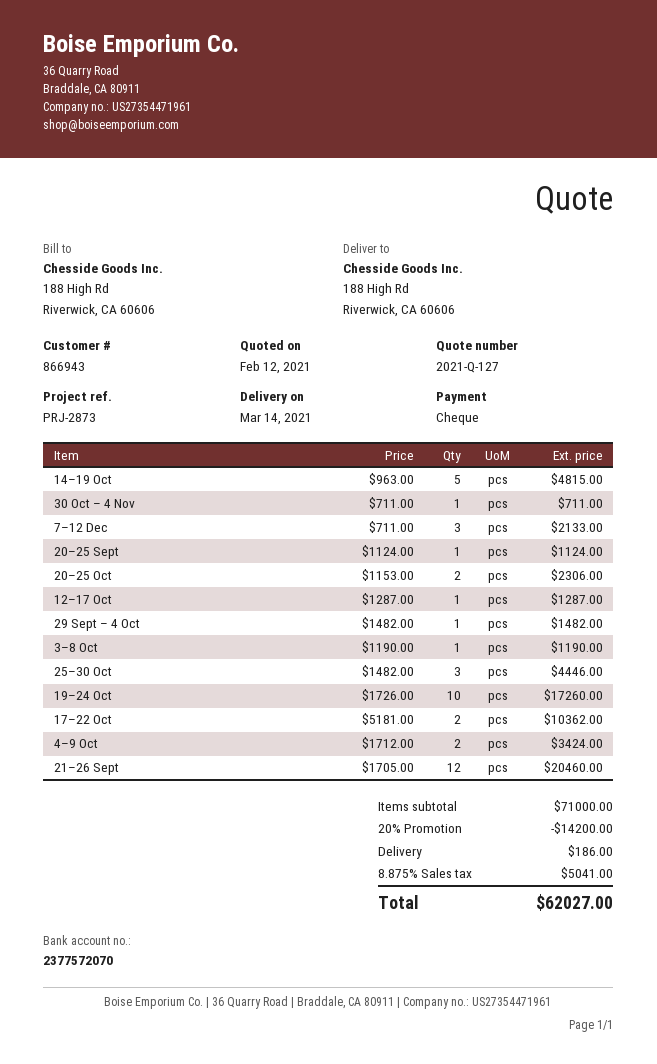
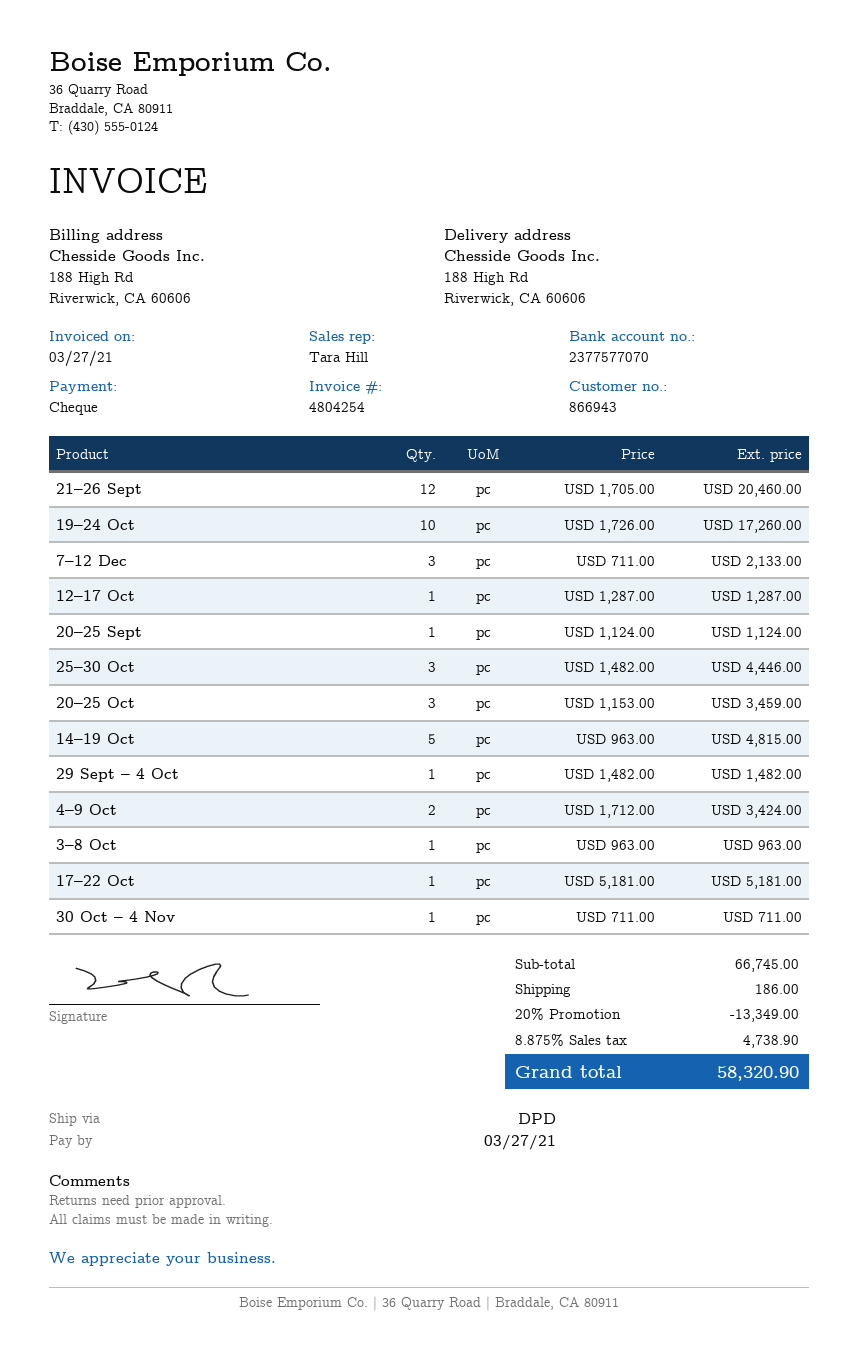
bank account: 2377572070 -> 2377577070
20–25 Oct: 2 x 1153.00 = 2306.00 -> 3 x 1153.00 = 3459.00
3–8 Oct: 1 x 1190.00 = 1190.00 -> 1 x 963.00 = 963.00
17–22 Oct: 2 x 5181.00 = 10362.00 -> 1 x 5181.00 = 5181.00
subtotal: 71000.00 -> 66745.00
discount: 20% = 14200.00 -> 20% = 13349.00
tax: 8.875% = 5041.00 -> 8.875% = 4738.90
total: 62027.00 -> 58320.90

